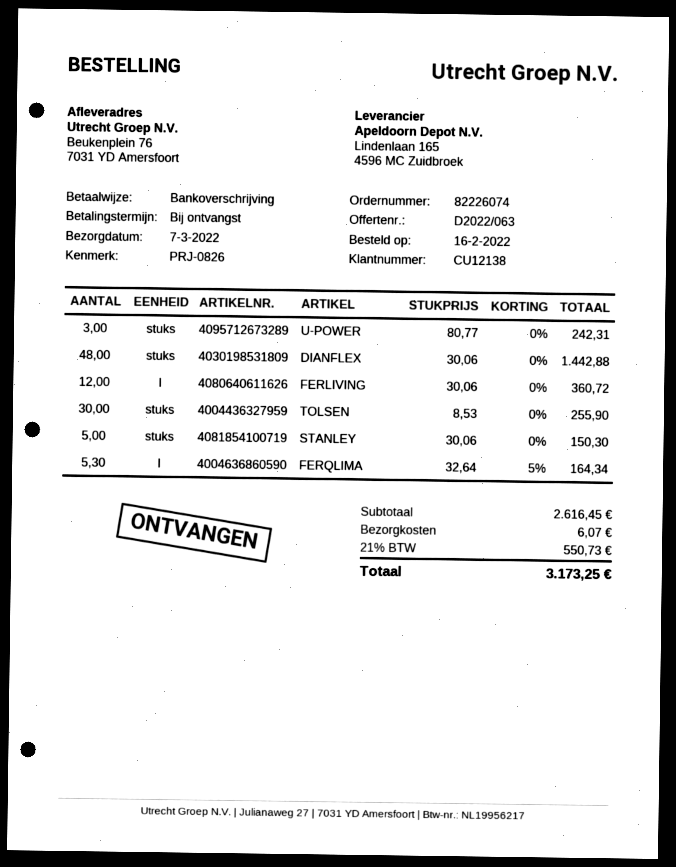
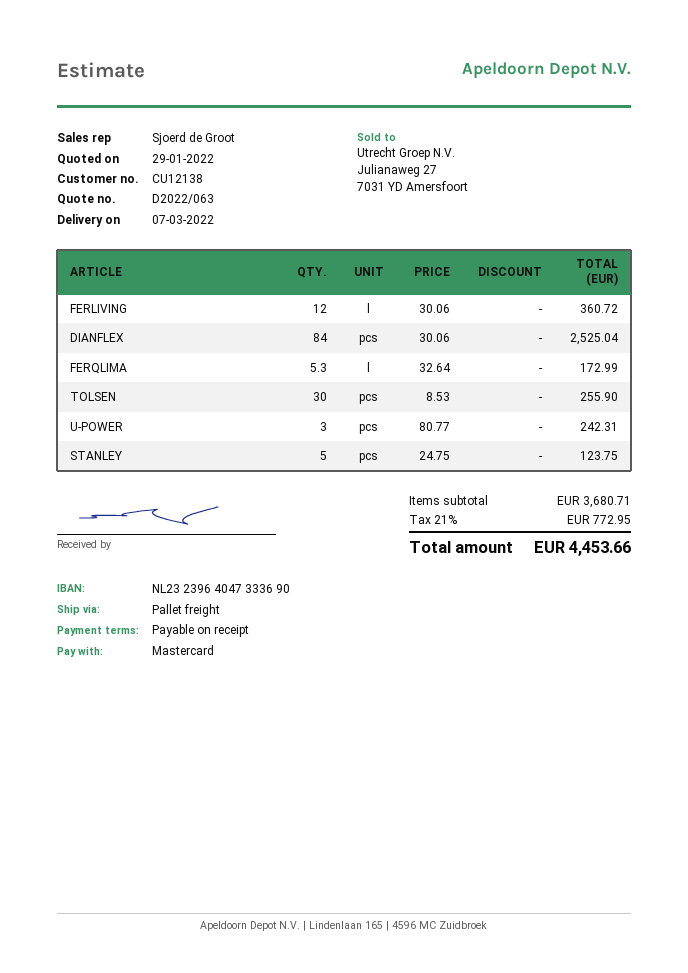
payment method: bank transfer -> Mastercard
DIANFLEX: 48 x 30.06 = 1442.88 -> 84 x 30.06 = 2525.04
STANLEY: 5 x 30.06 = 150.30 -> 5 x 24.75 = 123.75
FERQLIMA: 5.3 x 32.64 - 5% = 164.34 -> 5.3 x 32.64 = 172.99
subtotal: 2616.45 -> 3680.71
shipping: 6.07 -> none
tax: 21% = 550.73 -> 21% = 772.95
total: 3173.25 -> 4453.66

